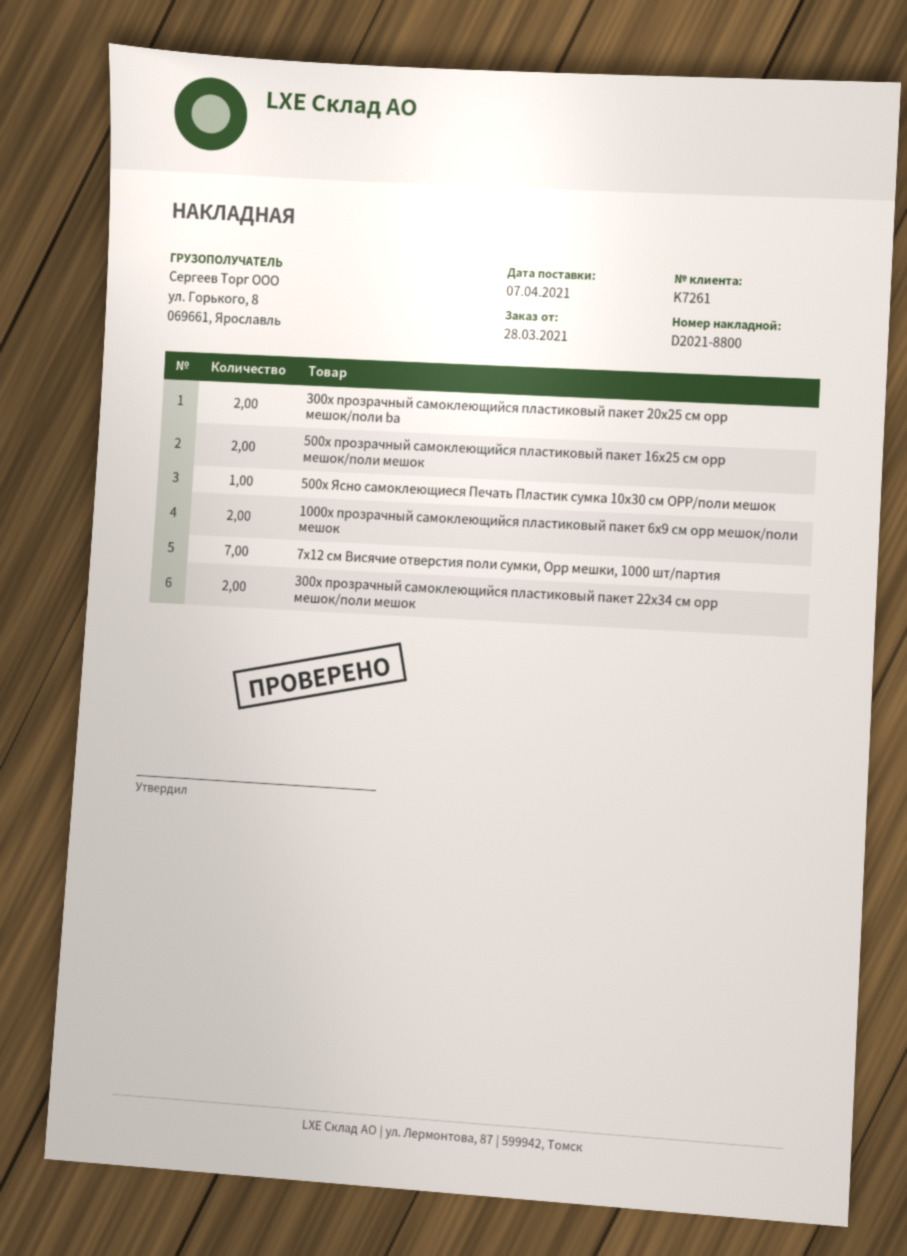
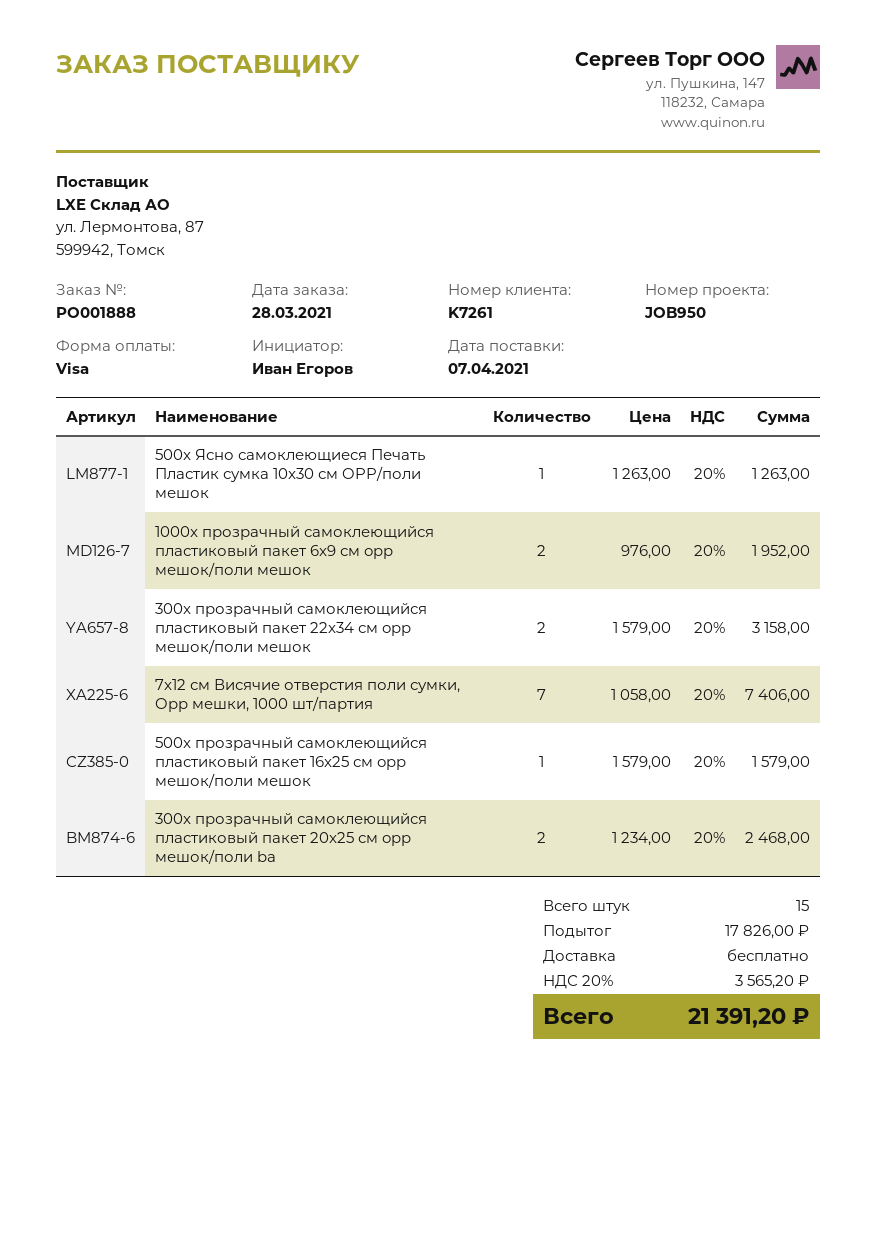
500x прозрачный самоклеющийся пластиковый пакет 16x25 см opp мешок/поли мешок: 2 -> 1

